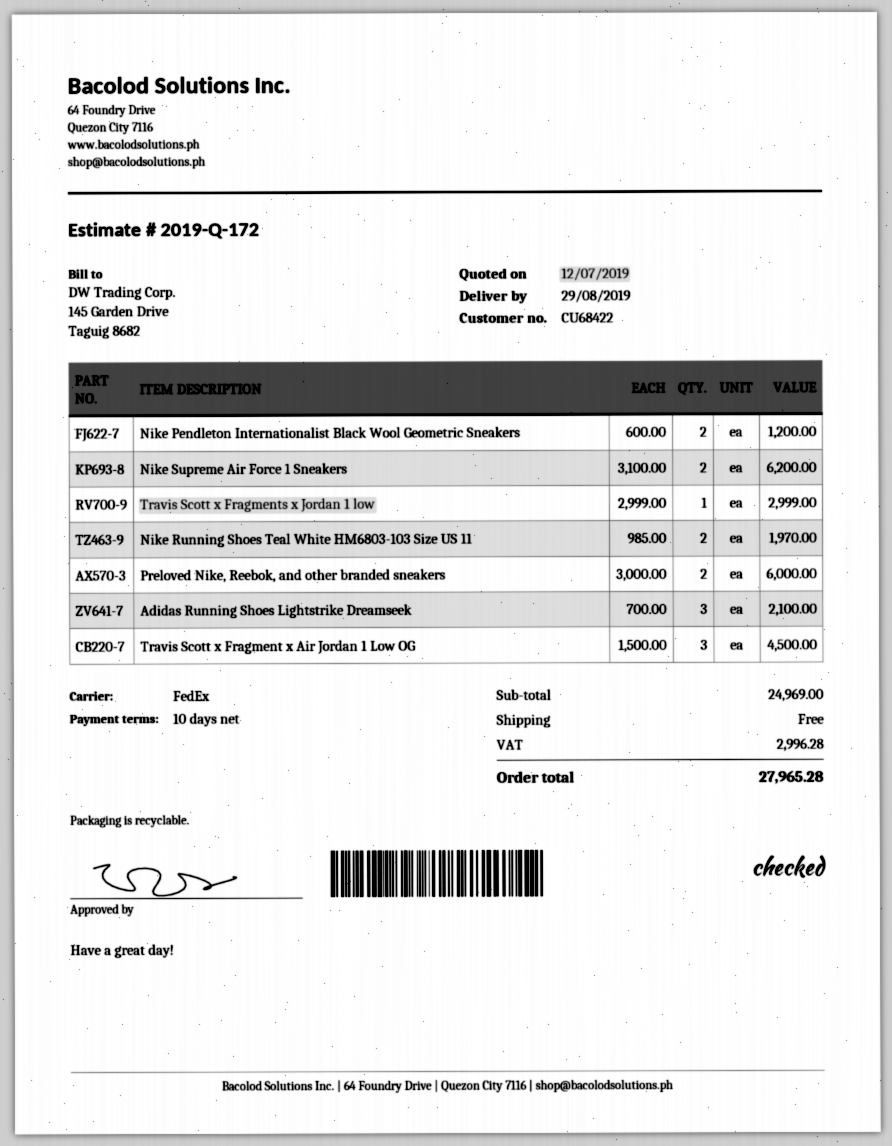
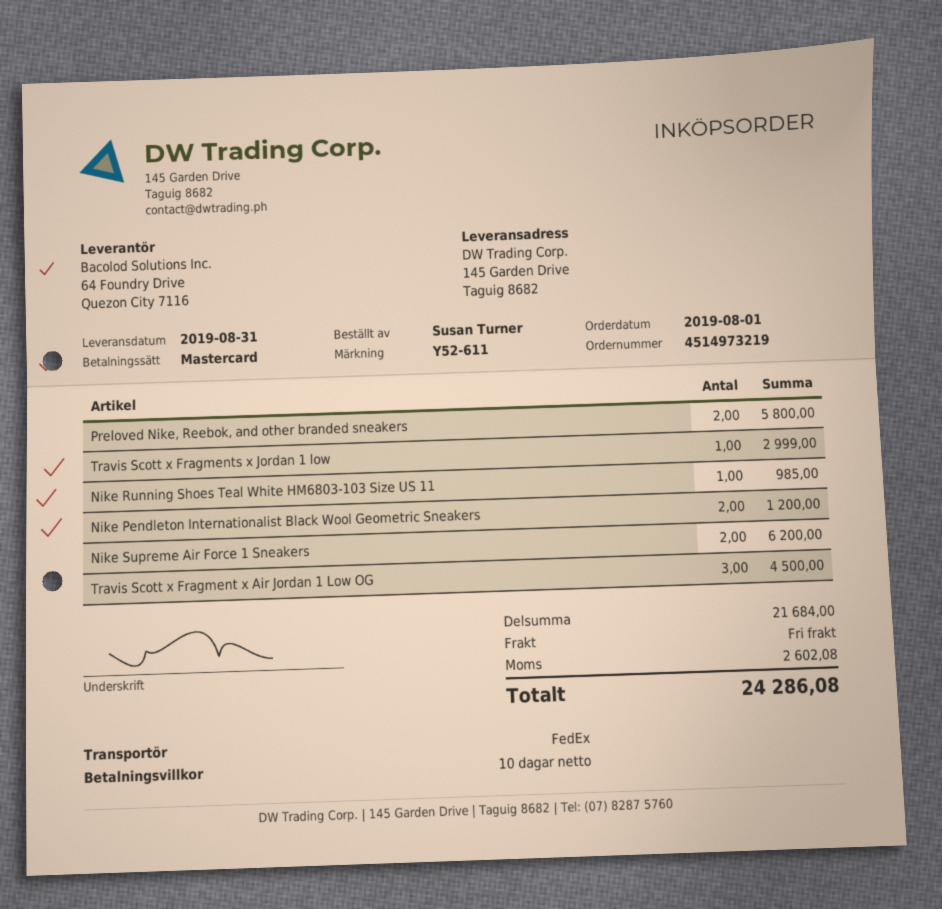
delivery date: 2019-08-29 -> 2019-08-31
Nike Running Shoes Teal White HM6803-103 Size US 11: 2 for 1970.00 -> 1 for 985.00
Preloved Nike, Reebok, and other branded sneakers: 2 for 6000.00 -> 2 for 5800.00
Adidas Running Shoes Lightstrike Dreamseek: 3 for 2100.00 -> none
subtotal: 24969.00 -> 21684.00
tax: 2996.28 -> 2602.08
total: 27965.28 -> 24286.08

